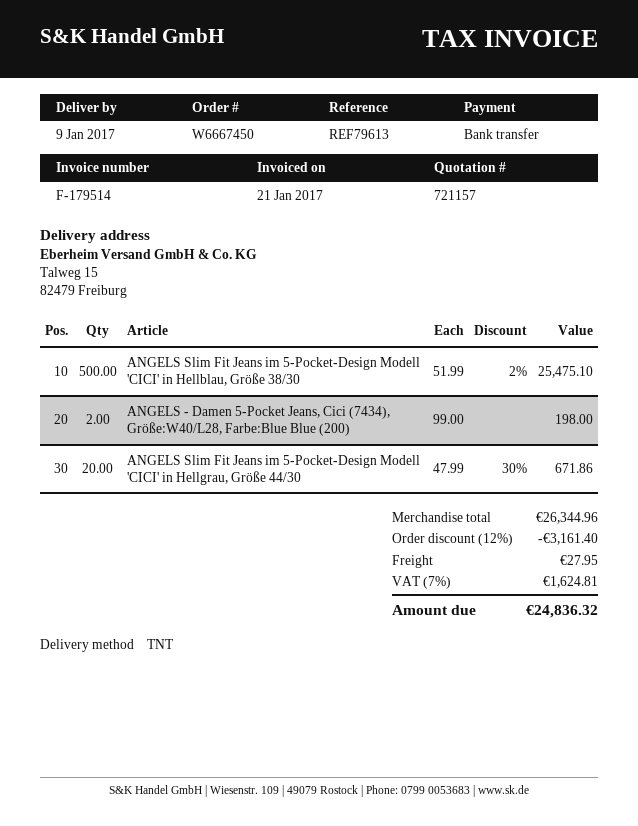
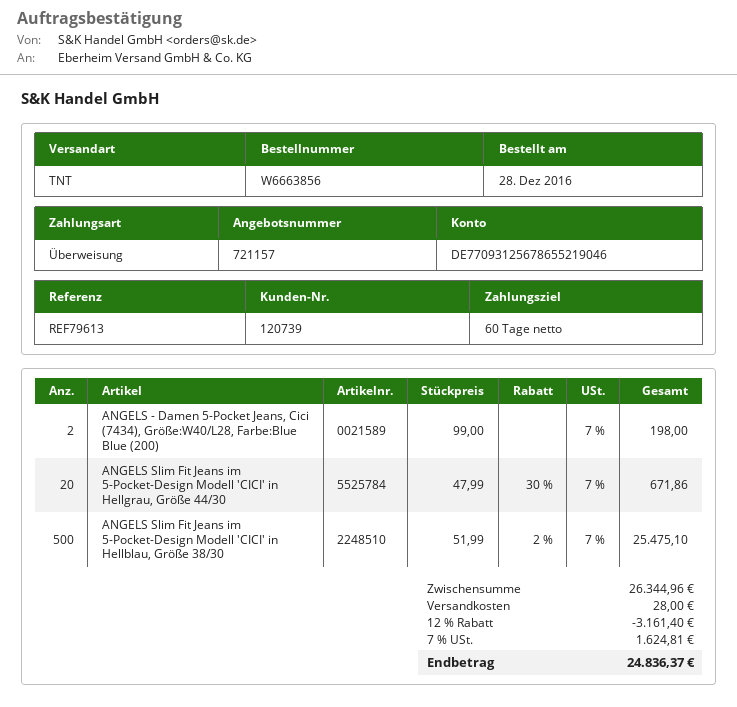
order number: W6667450 -> W6663856
shipping: 27.95 -> 28.00
total: 24836.32 -> 24836.37

